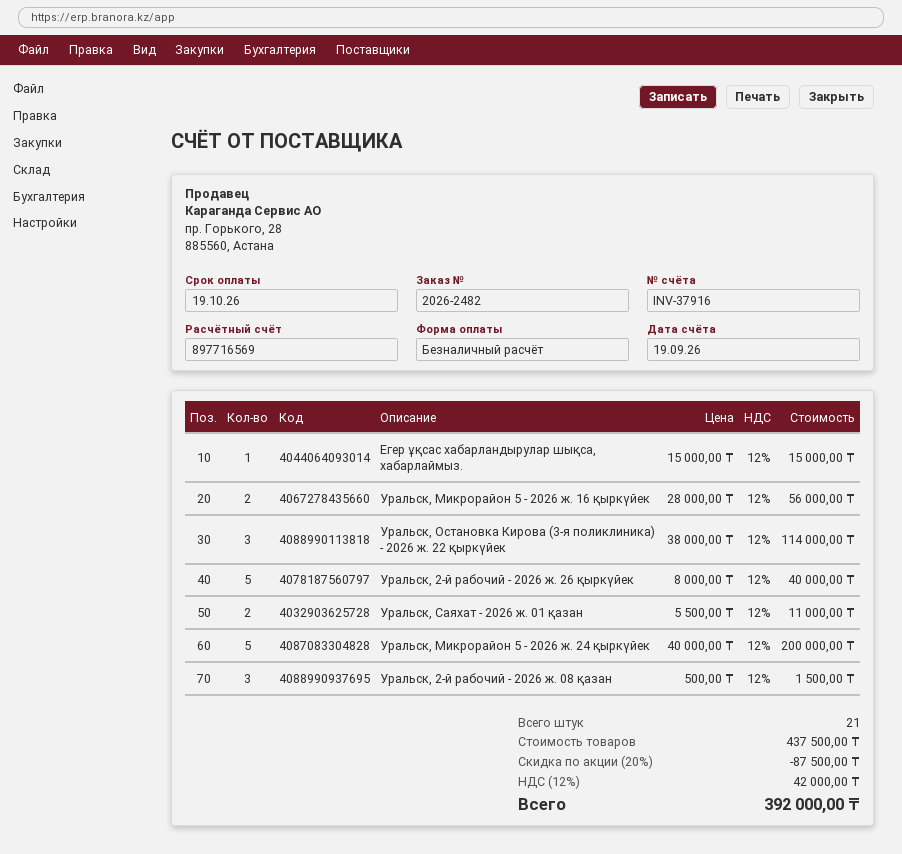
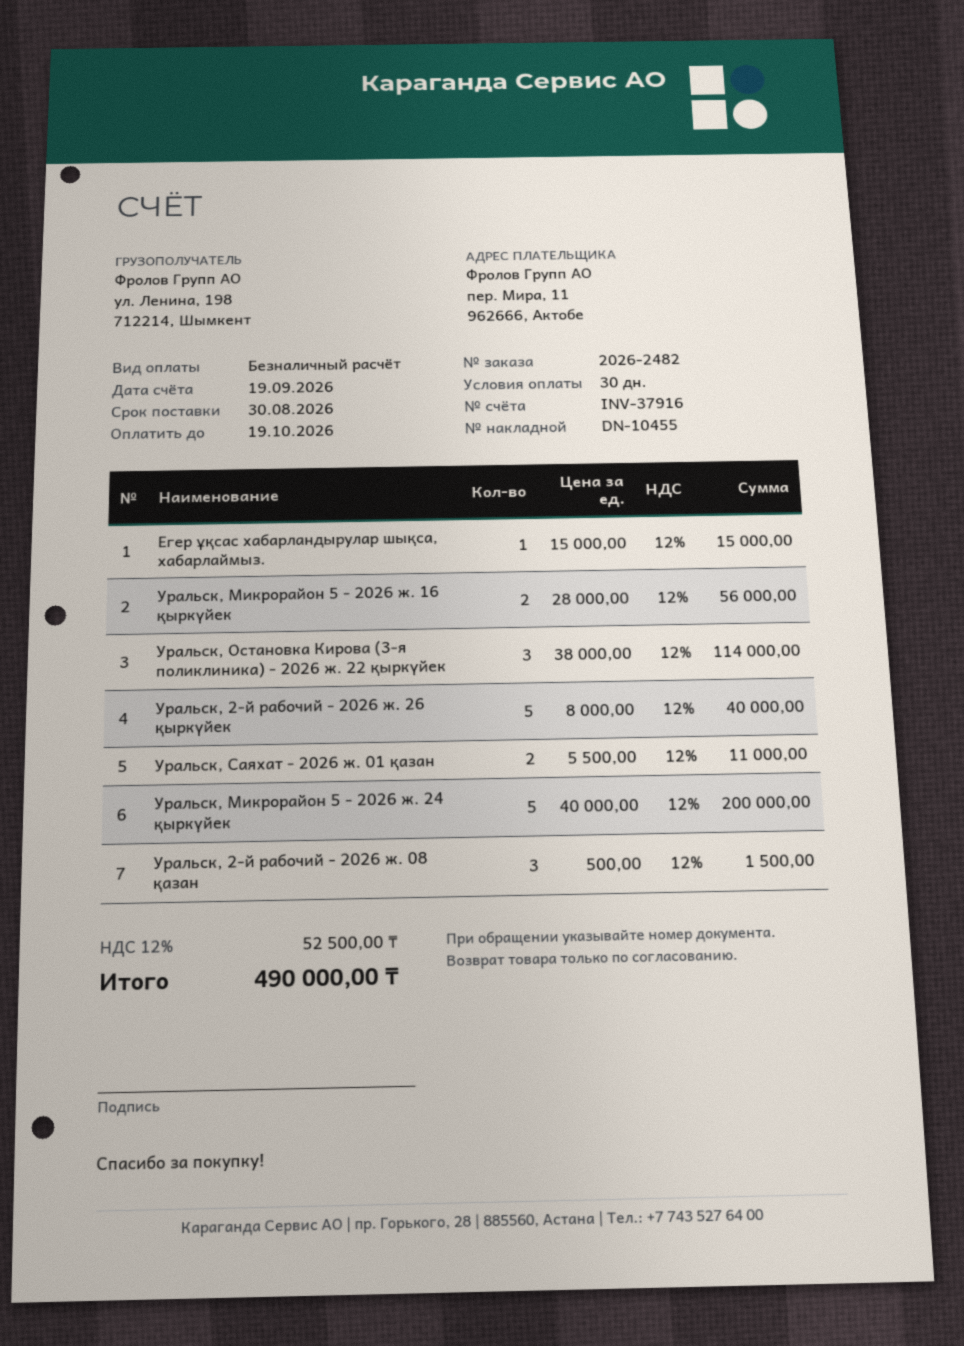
discount: 20% = 87500.00 -> none
tax: 12% = 42000.00 -> 12% = 52500.00
total: 392000.00 -> 490000.00

